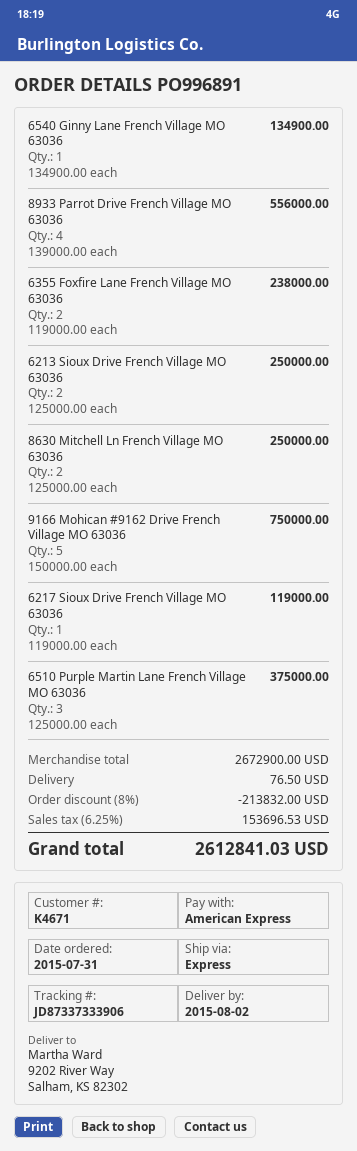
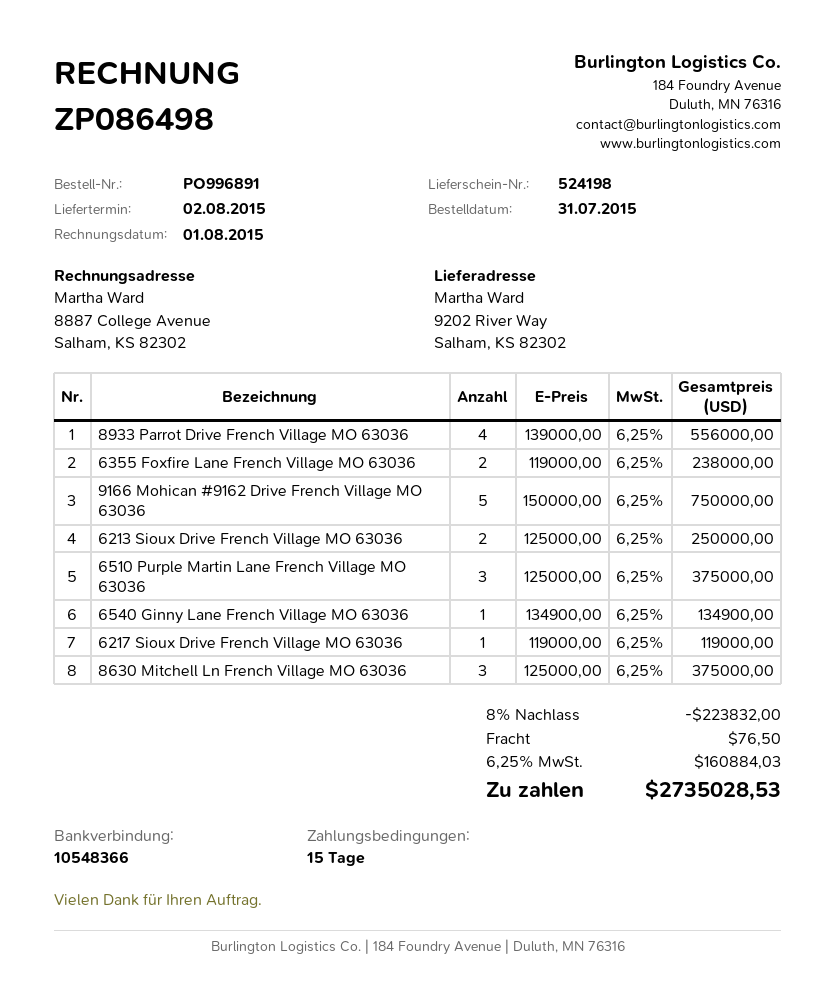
8630 Mitchell Ln French Village MO 63036: 2 x 125000.00 = 250000.00 -> 3 x 125000.00 = 375000.00
discount: 8% = 213832.00 -> 8% = 223832.00
tax: 6.25% = 153696.53 -> 6.25% = 160884.03
total: 2612841.03 -> 2735028.53

